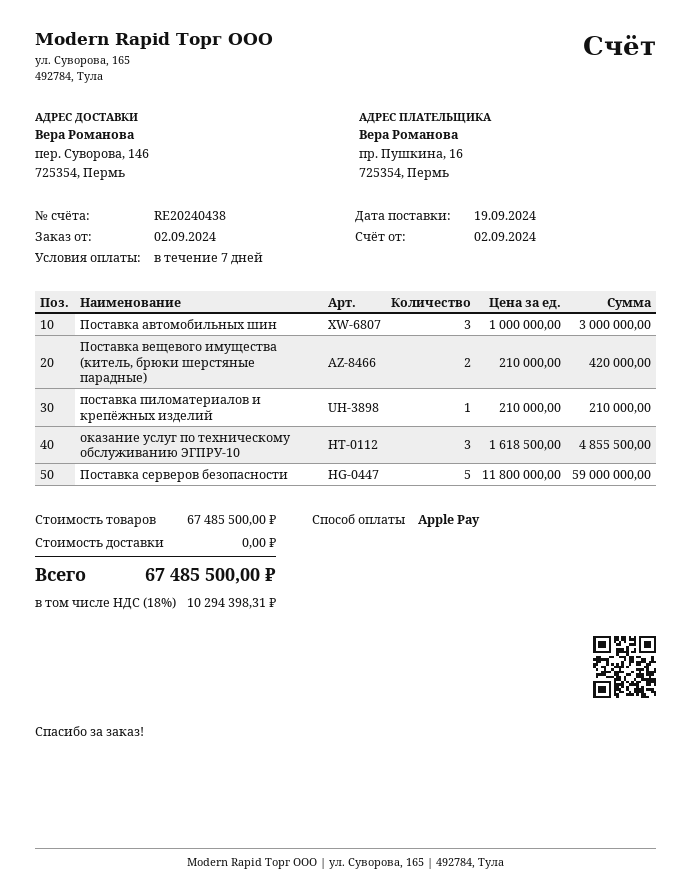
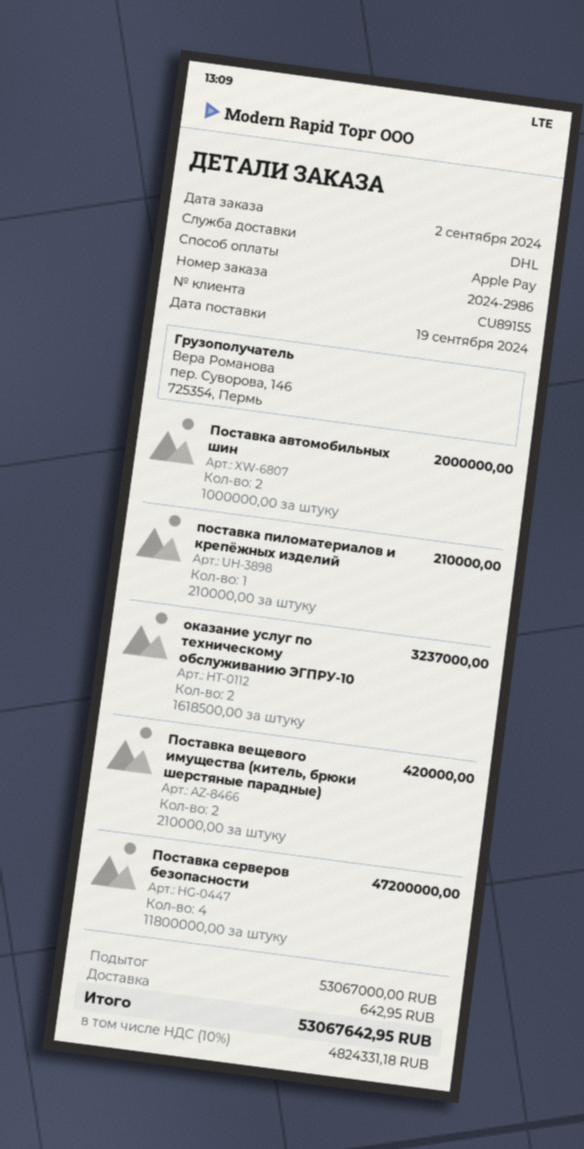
Поставка автомобильных шин: 3 x 1000000.00 = 3000000.00 -> 2 x 1000000.00 = 2000000.00
оказание услуг по техническому обслуживанию ЭГПРУ-10: 3 x 1618500.00 = 4855500.00 -> 2 x 1618500.00 = 3237000.00
Поставка серверов безопасности: 5 x 11800000.00 = 59000000.00 -> 4 x 11800000.00 = 47200000.00
subtotal: 67485500.00 -> 53067000.00
shipping: 0.00 -> 642.95
tax: 18% = 10294398.31 -> 10% = 4824331.18
total: 67485500.00 -> 53067642.95

